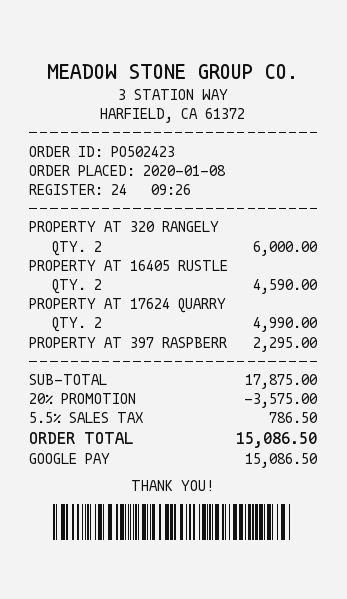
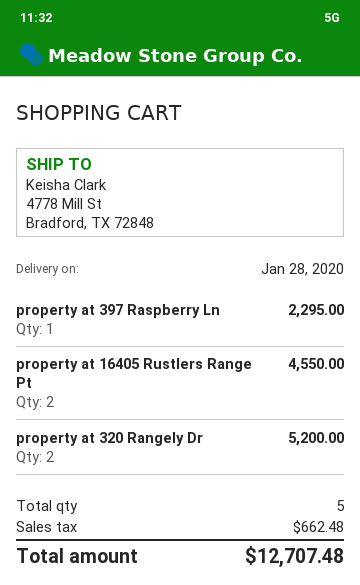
PROPERTY AT 320 RANGELY: 2 for 6000.00 -> 2 for 5200.00
PROPERTY AT 16405 RUSTLE: 2 for 4590.00 -> 2 for 4550.00
PROPERTY AT 17624 QUARRY: 2 for 4990.00 -> none
discount: 20% = 3575.00 -> none
tax: 786.50 -> 662.48
total: 15086.50 -> 12707.48

